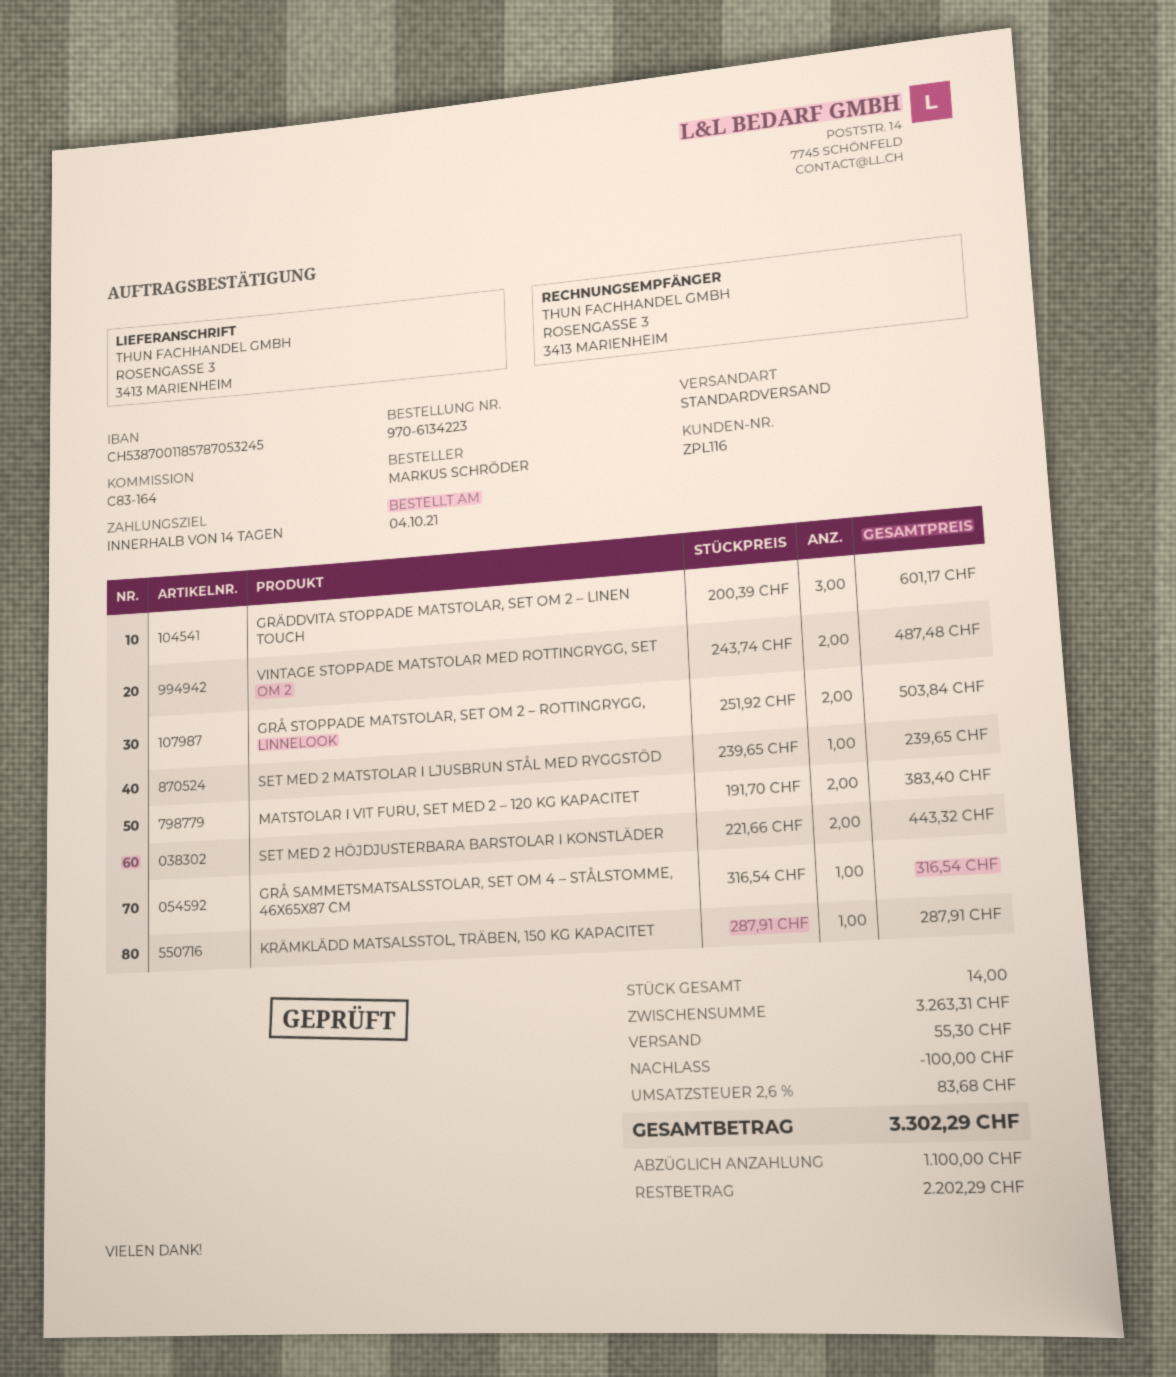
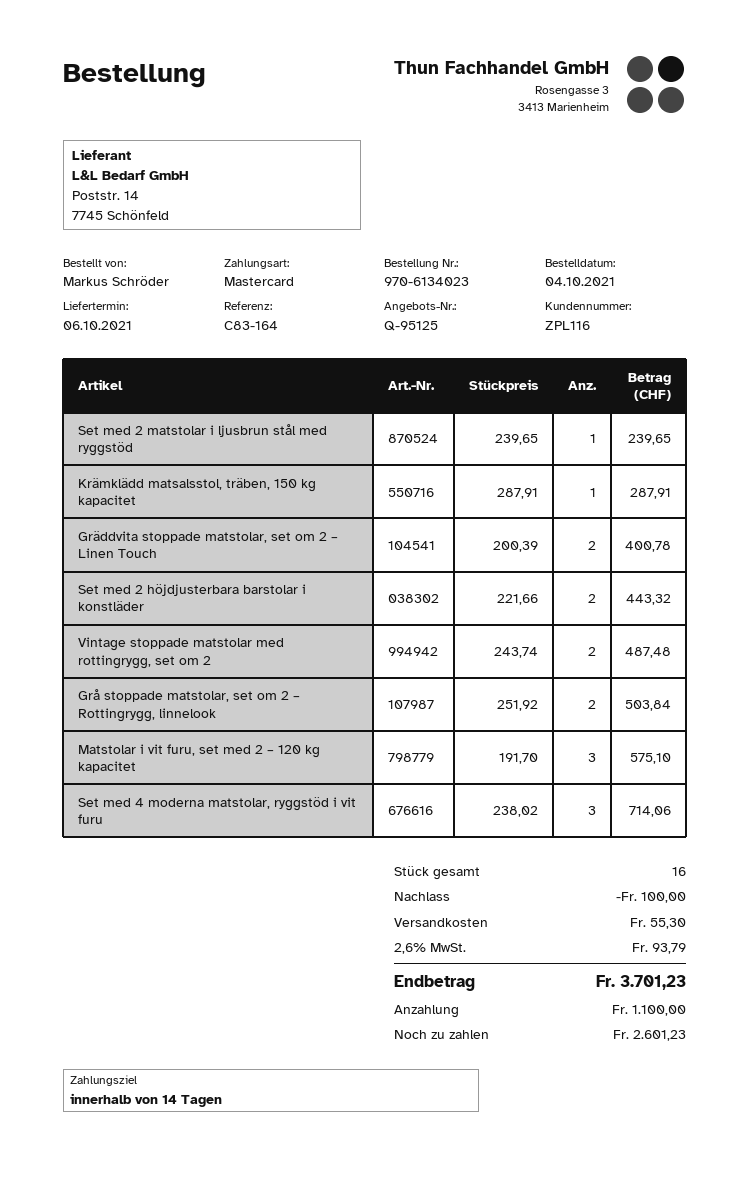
order number: 970-6134223 -> 970-6134023
GRÄDDVITA STOPPADE MATSTOLAR, SET OM 2 – LINEN TOUCH: 3 x 200.39 = 601.17 -> 2 x 200.39 = 400.78
MATSTOLAR I VIT FURU, SET MED 2 – 120 KG KAPACITET: 2 x 191.70 = 383.40 -> 3 x 191.70 = 575.10
GRÅ SAMMETSMATSALSSTOLAR, SET OM 4 – STÅLSTOMME, 46X65X87 CM: 1 x 316.54 = 316.54 -> none
Set med 4 moderna matstolar, ryggstöd i vit furu: none -> 3 x 238.02 = 714.06
total quantity: 14 -> 16
tax: 2.6% = 83.68 -> 2.6% = 93.79
total: 3302.29 -> 3701.23
balance: 2202.29 -> 2601.23

